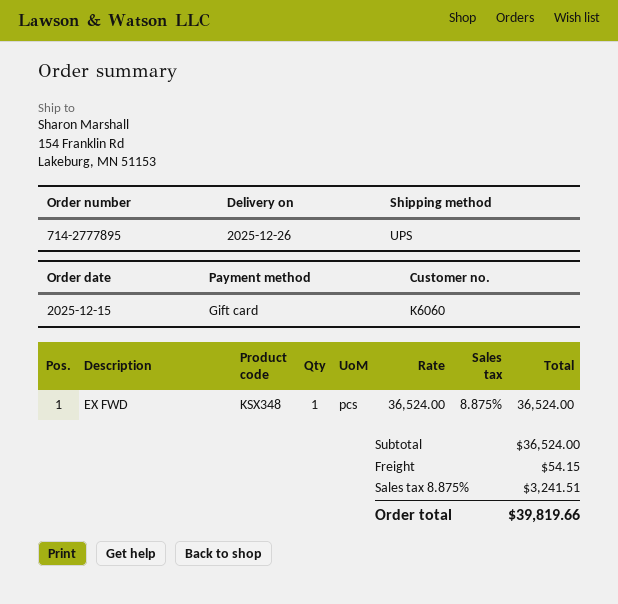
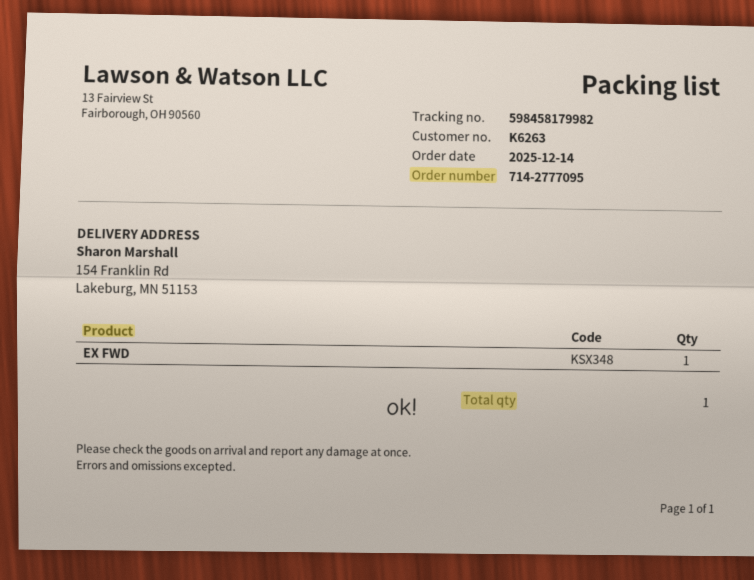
order number: 714-2777895 -> 714-2777095
order date: 2025-12-15 -> 2025-12-14
customer number: K6060 -> K6263

